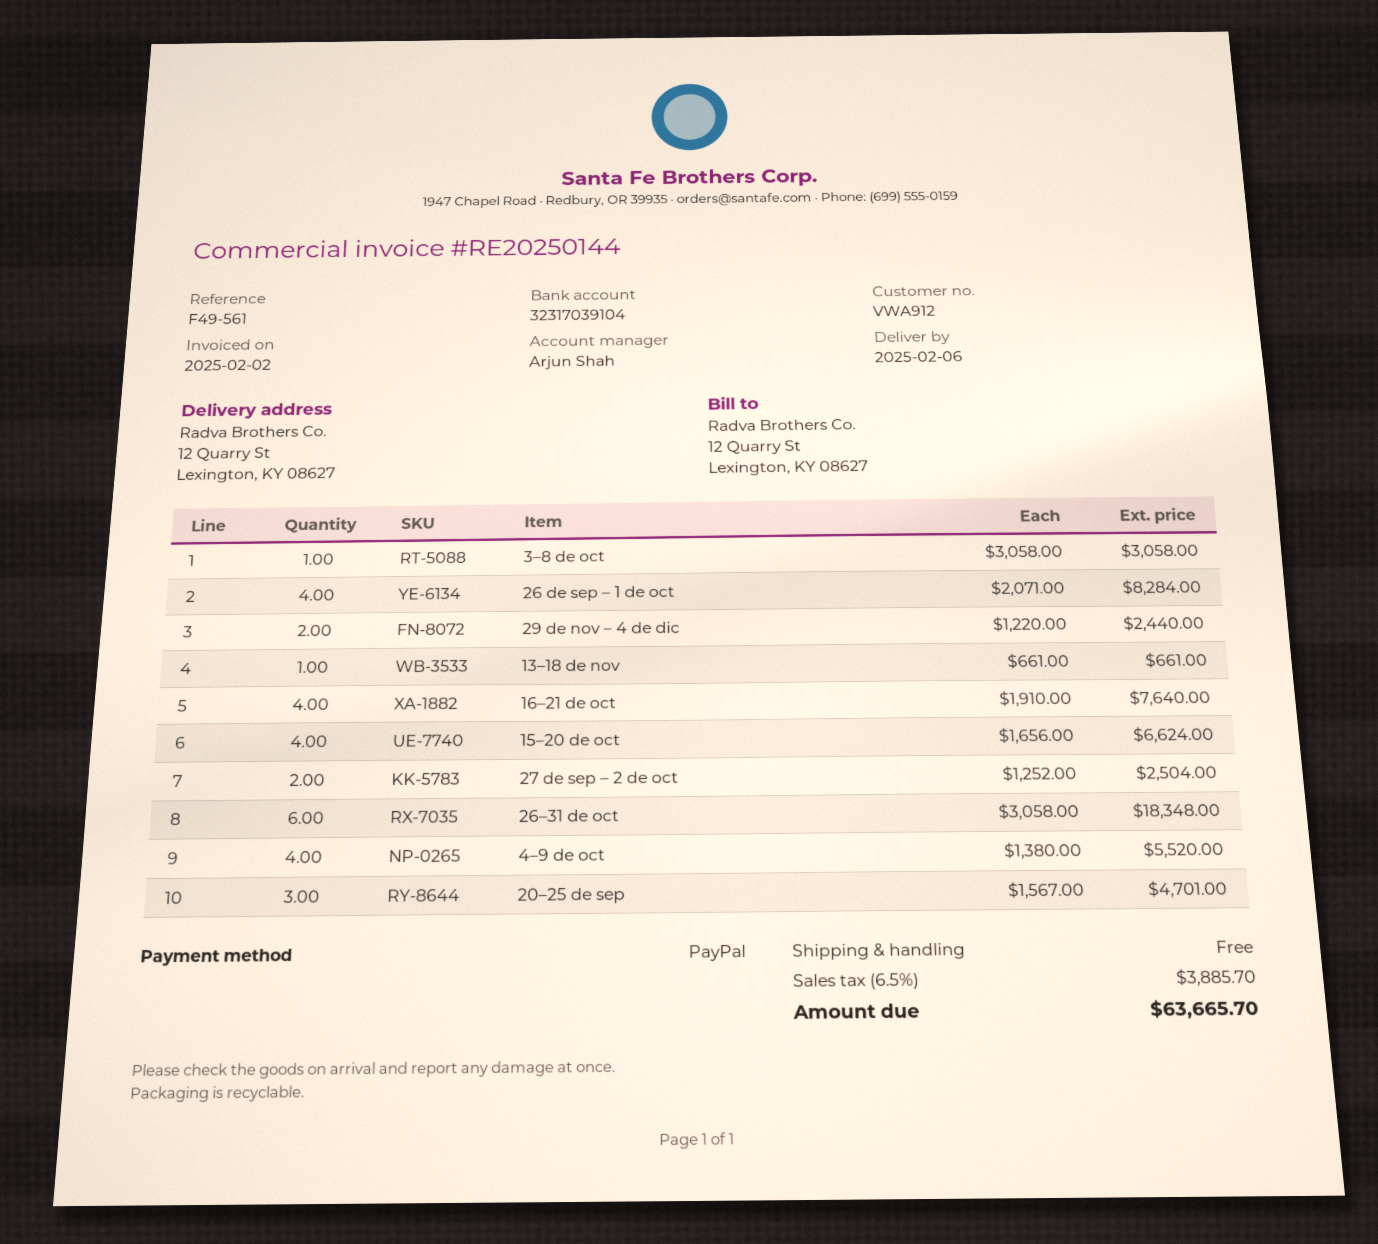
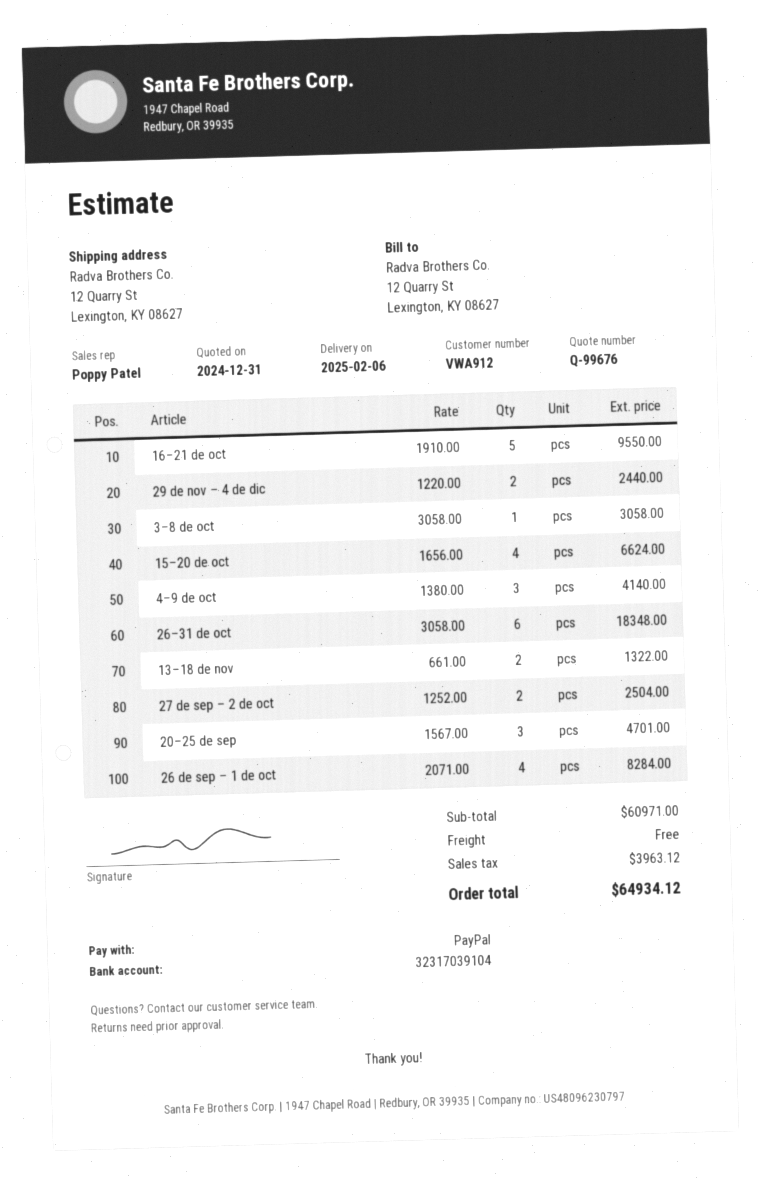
sales rep: Arjun Shah -> Poppy Patel
13–18 de nov: 1 x 661.00 = 661.00 -> 2 x 661.00 = 1322.00
16–21 de oct: 4 x 1910.00 = 7640.00 -> 5 x 1910.00 = 9550.00
4–9 de oct: 4 x 1380.00 = 5520.00 -> 3 x 1380.00 = 4140.00
tax: 3885.70 -> 3963.12
total: 63665.70 -> 64934.12

